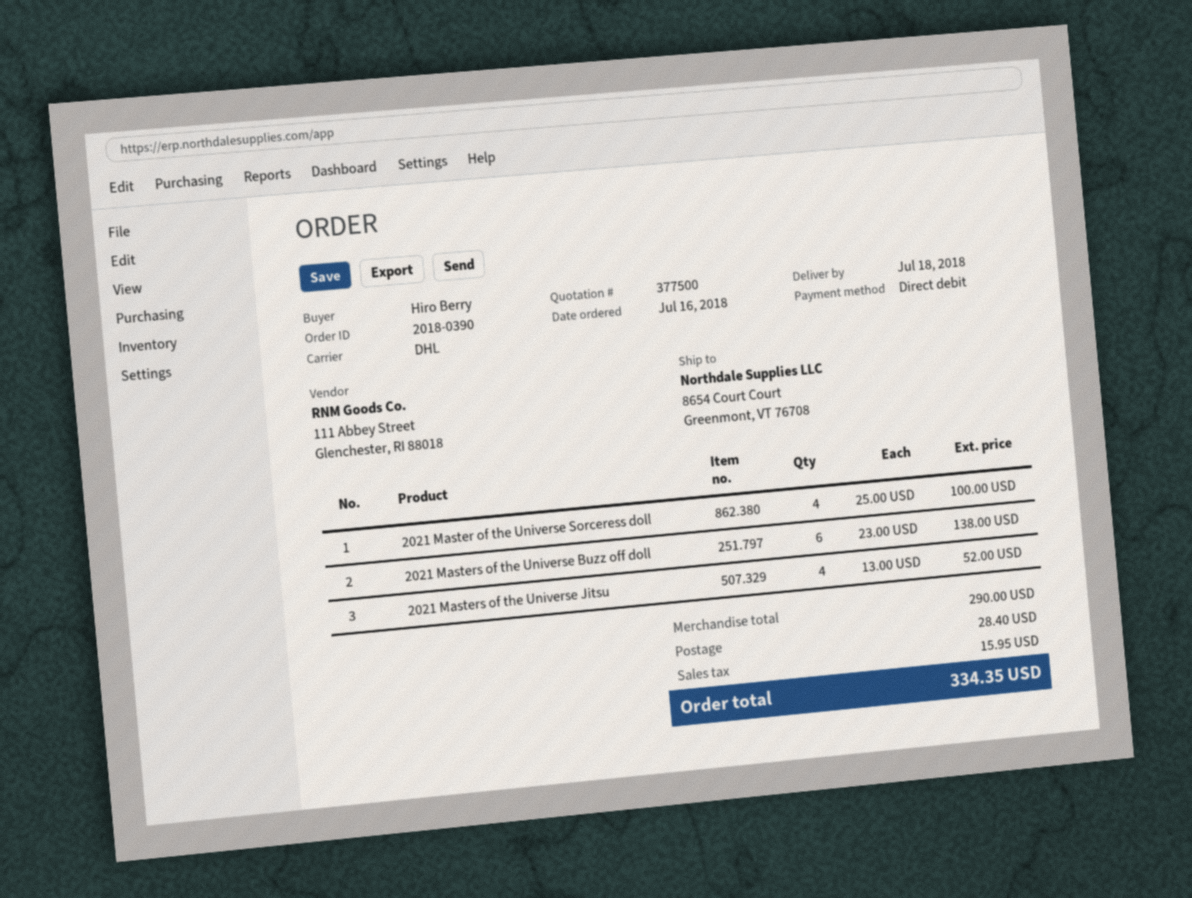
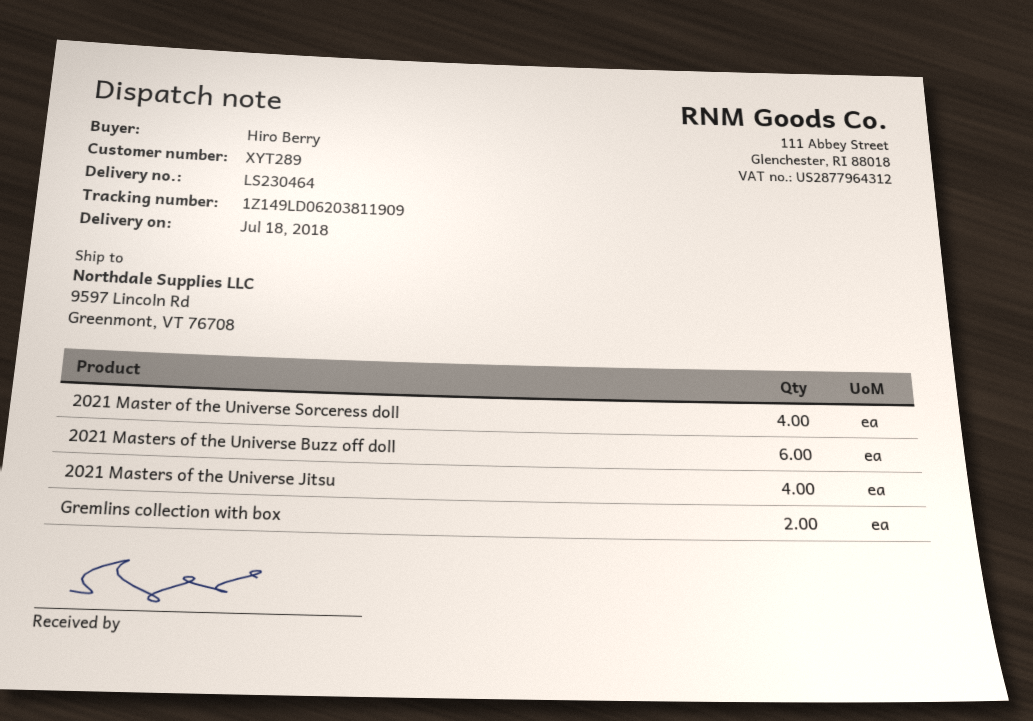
ship to: 8654 Court Court, Greenmont, VT 76708 -> 9597 Lincoln Rd, Greenmont, VT 76708
Gremlins collection with box: none -> 2

